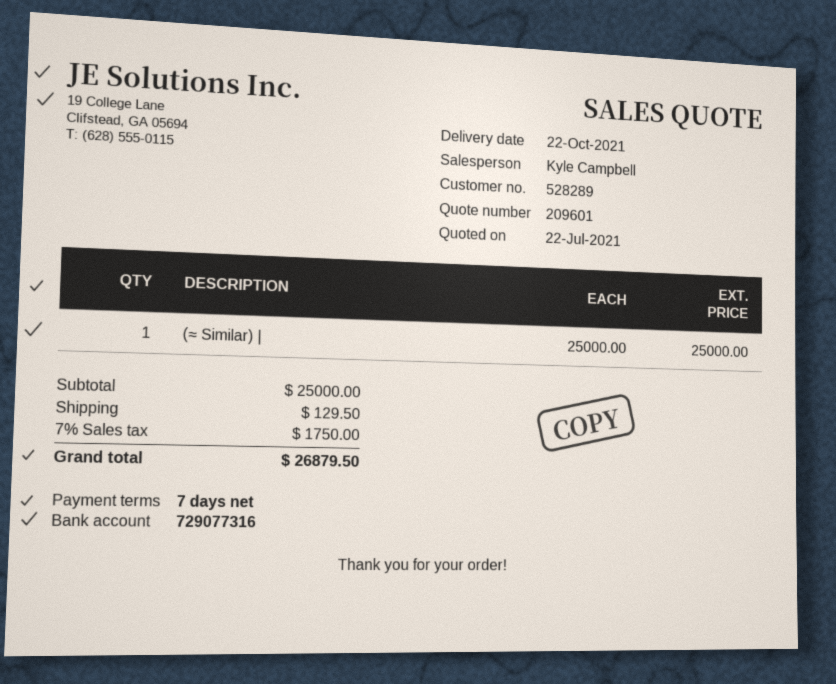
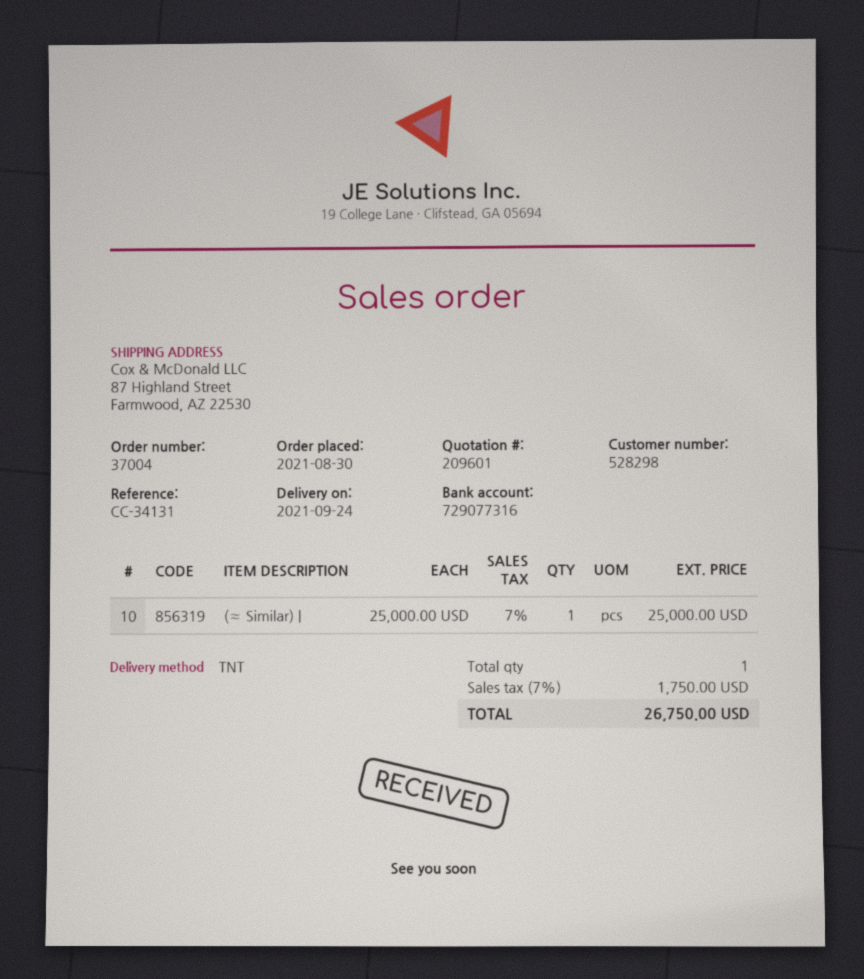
delivery date: 2021-10-22 -> 2021-09-24
customer number: 528289 -> 528298
shipping: 129.50 -> none
total: 26879.50 -> 26750.00

